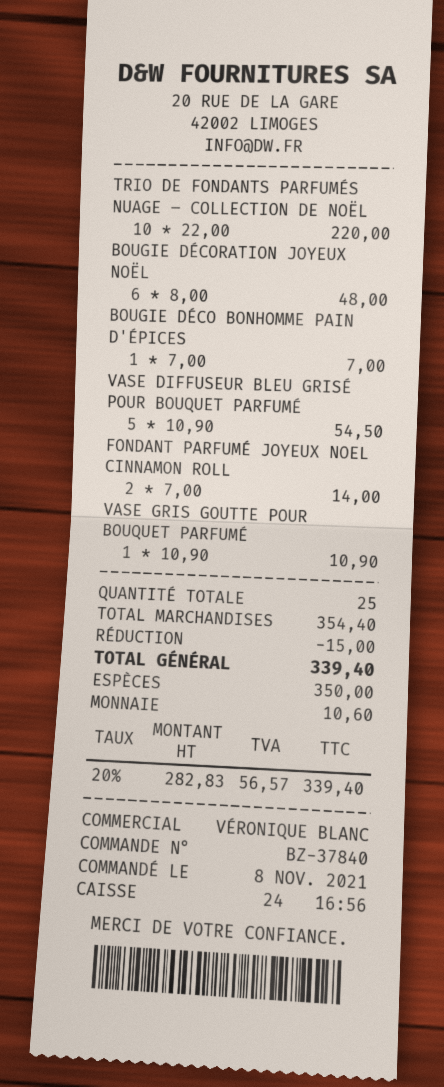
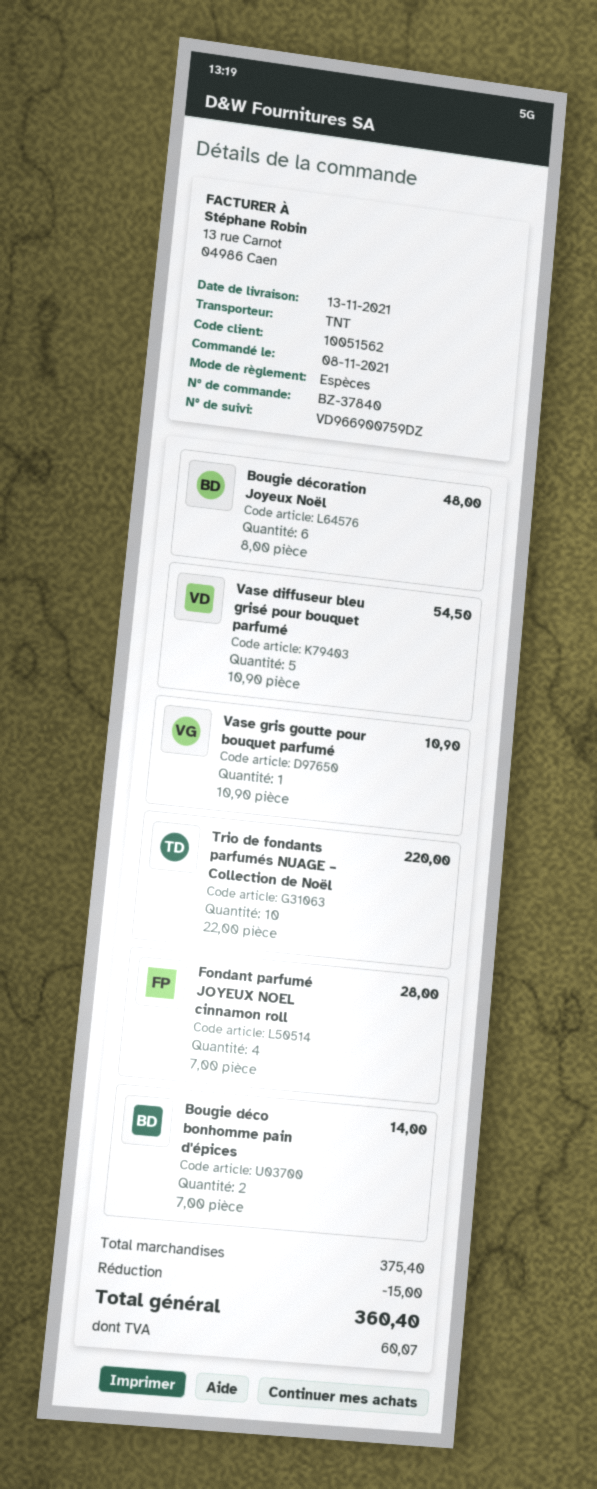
BOUGIE DÉCO BONHOMME PAIN D'ÉPICES: 1 x 7.00 = 7.00 -> 2 x 7.00 = 14.00
FONDANT PARFUMÉ JOYEUX NOEL CINNAMON ROLL: 2 x 7.00 = 14.00 -> 4 x 7.00 = 28.00
subtotal: 354.40 -> 375.40
tax: 56.57 -> 60.07
total: 339.40 -> 360.40

